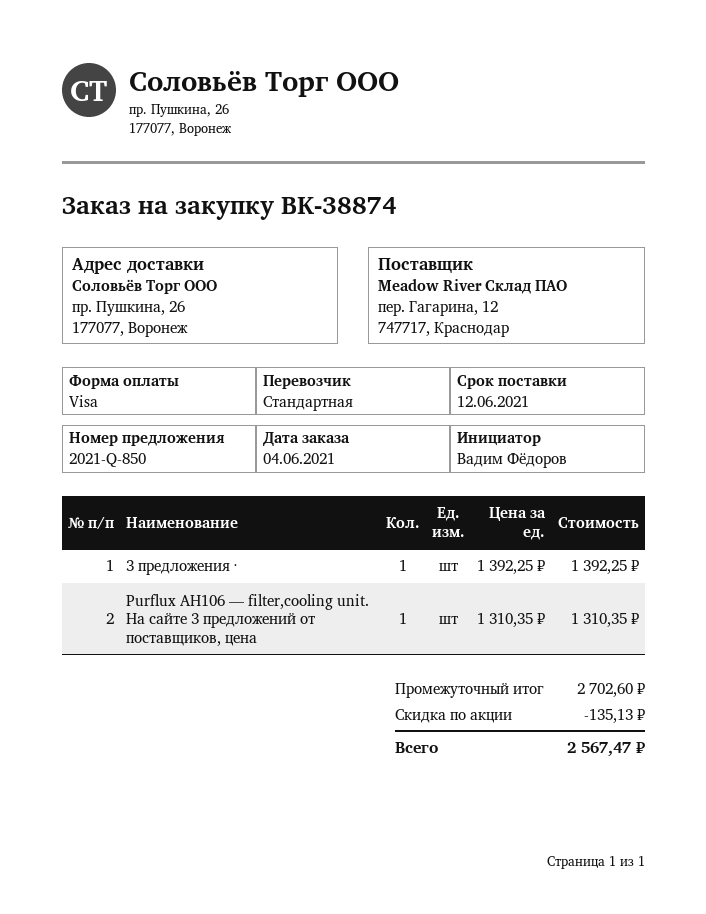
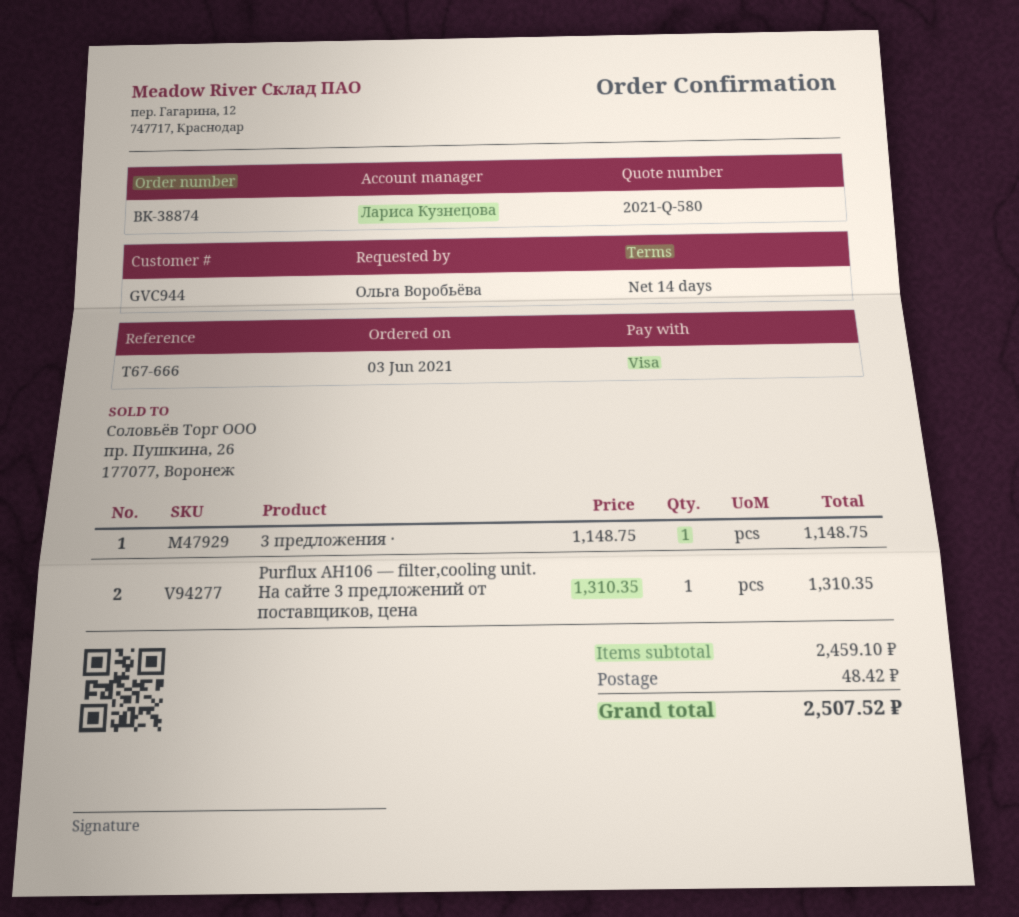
quote number: 2021-Q-850 -> 2021-Q-580
order date: 2021-06-04 -> 2021-06-03
ordered by: Вадим Фёдоров -> Ольга Воробьёва
3 предложения ·: 1 x 1392.25 = 1392.25 -> 1 x 1148.75 = 1148.75
subtotal: 2702.60 -> 2459.10
discount: 135.13 -> none
shipping: none -> 48.42
total: 2567.47 -> 2507.52

